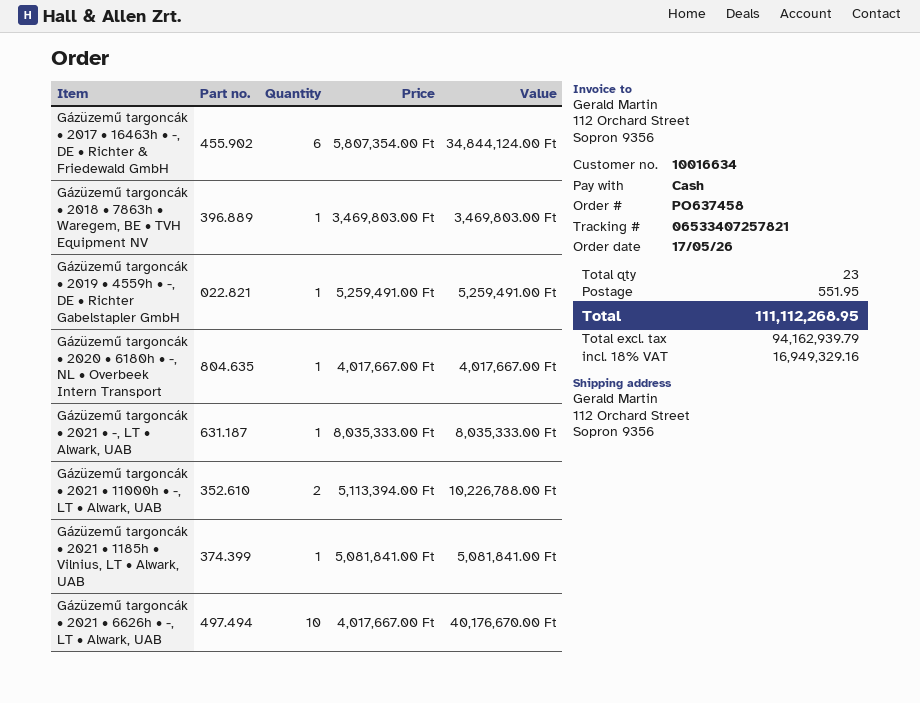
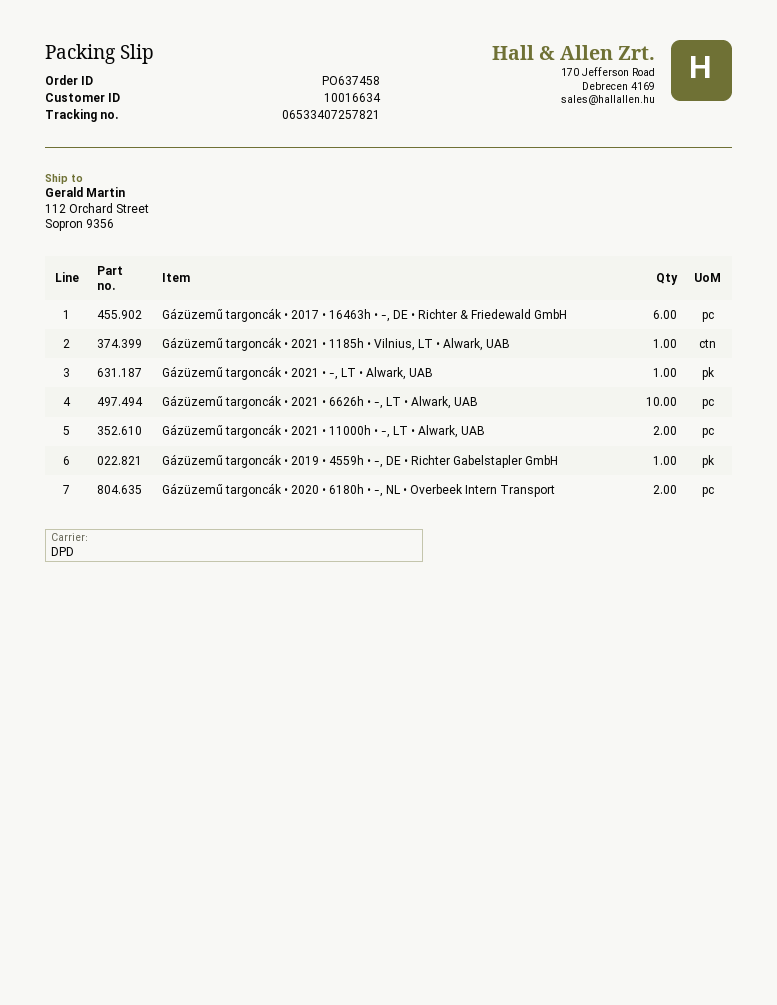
Gázüzemű targoncák • 2018 • 7863h • Waregem, BE • TVH Equipment NV: 1 -> none
Gázüzemű targoncák • 2020 • 6180h • -, NL • Overbeek Intern Transport: 1 -> 2

